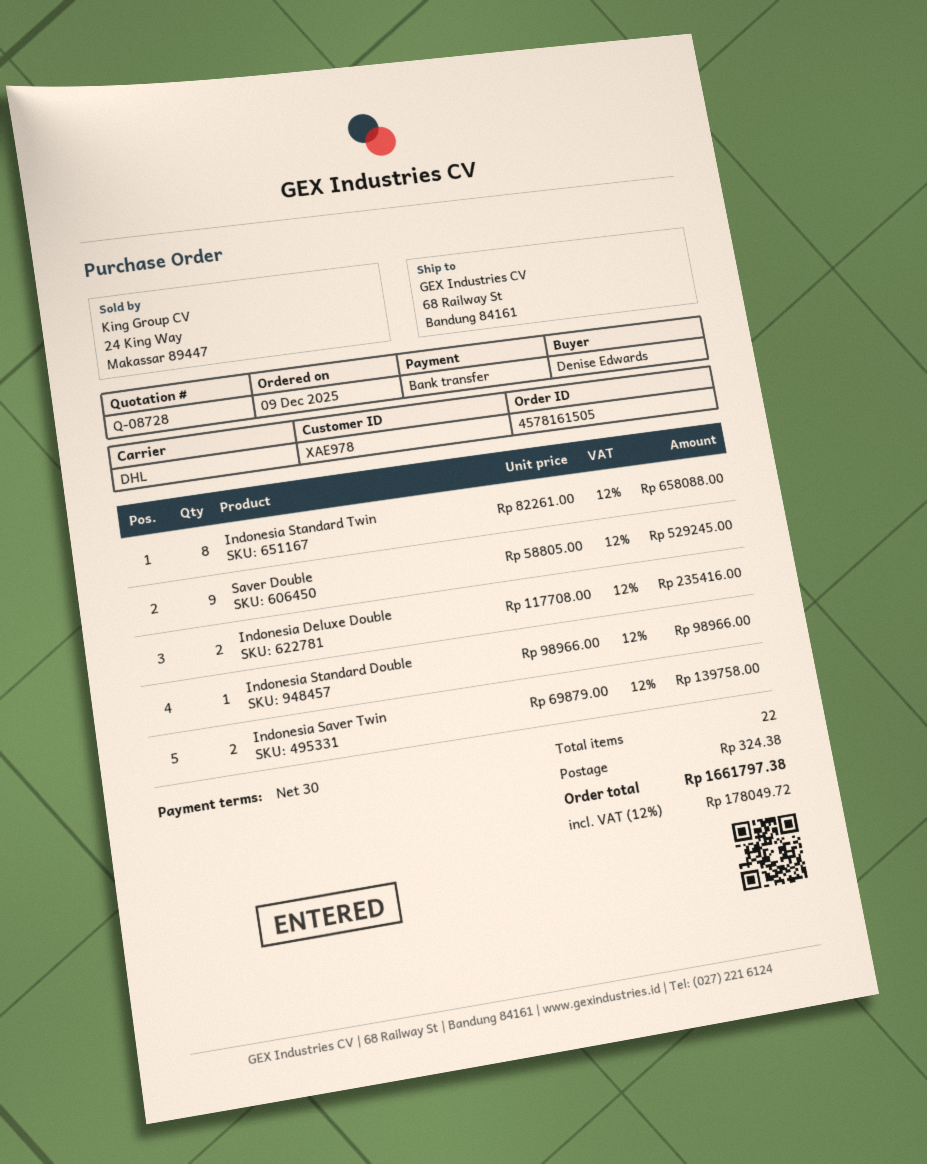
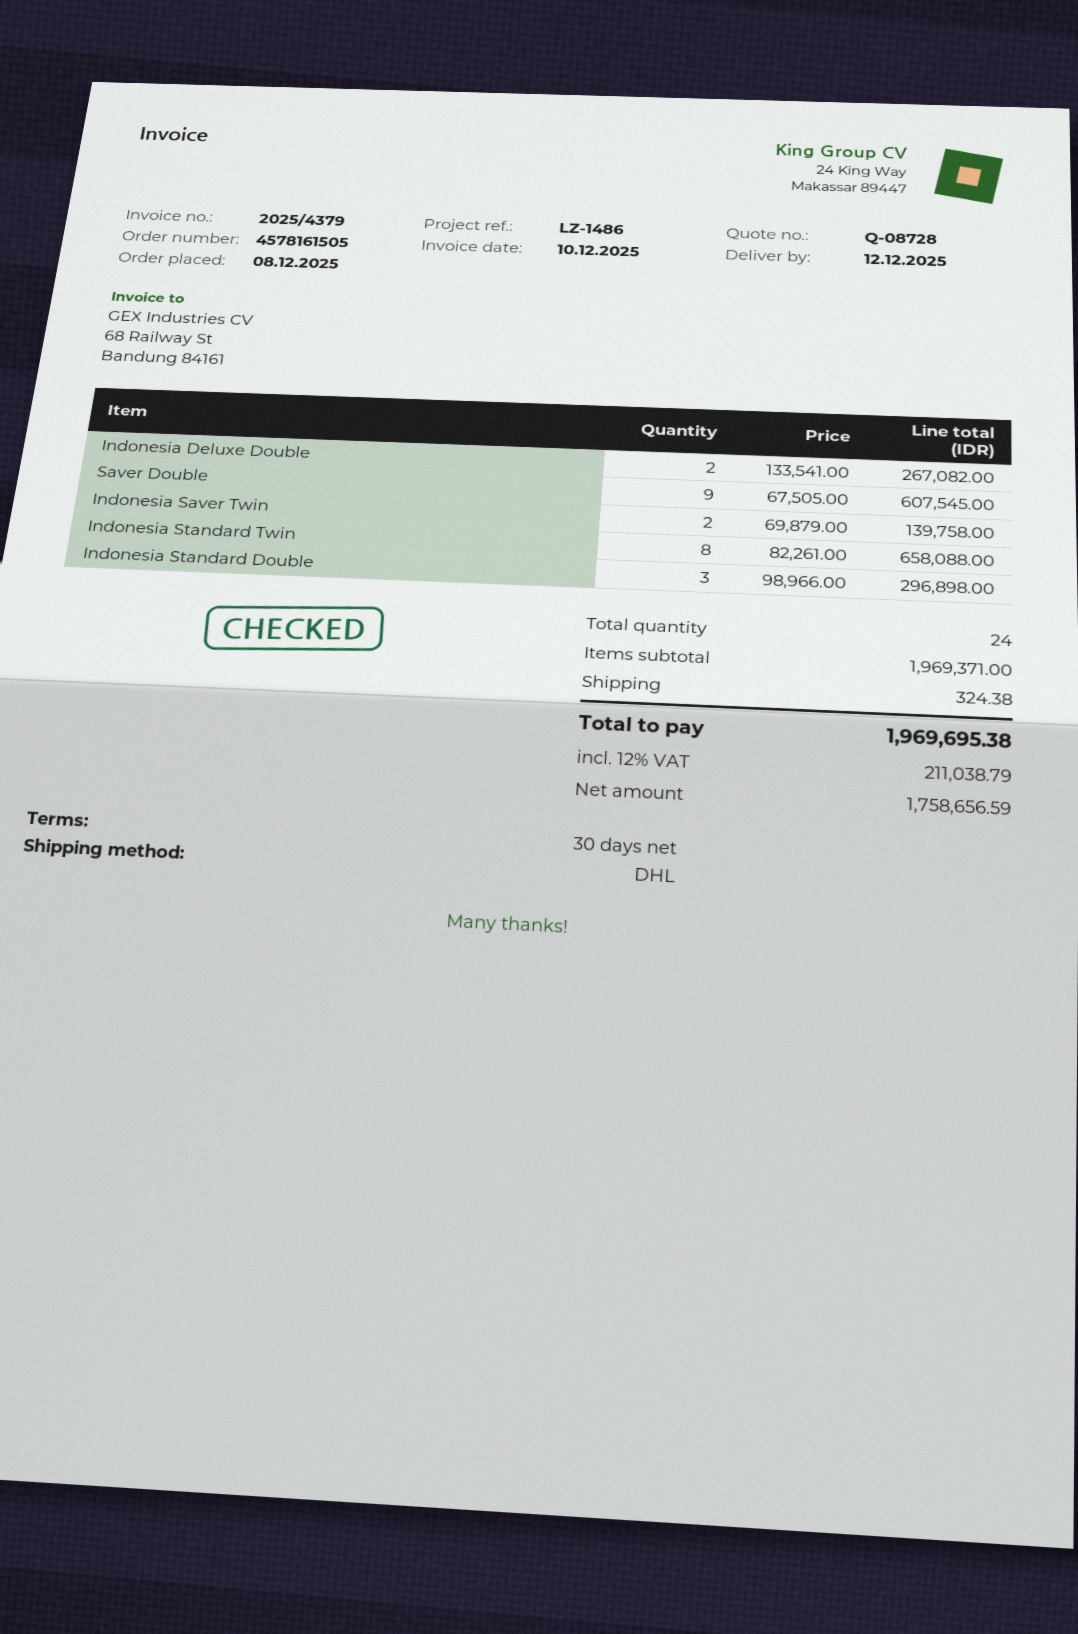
order date: 2025-12-09 -> 2025-12-08
Saver Double: 9 x 58805.00 = 529245.00 -> 9 x 67505.00 = 607545.00
Indonesia Deluxe Double: 2 x 117708.00 = 235416.00 -> 2 x 133541.00 = 267082.00
Indonesia Standard Double: 1 x 98966.00 = 98966.00 -> 3 x 98966.00 = 296898.00
total quantity: 22 -> 24
tax: 12% = 178049.72 -> 12% = 211038.79
total: 1661797.38 -> 1969695.38

